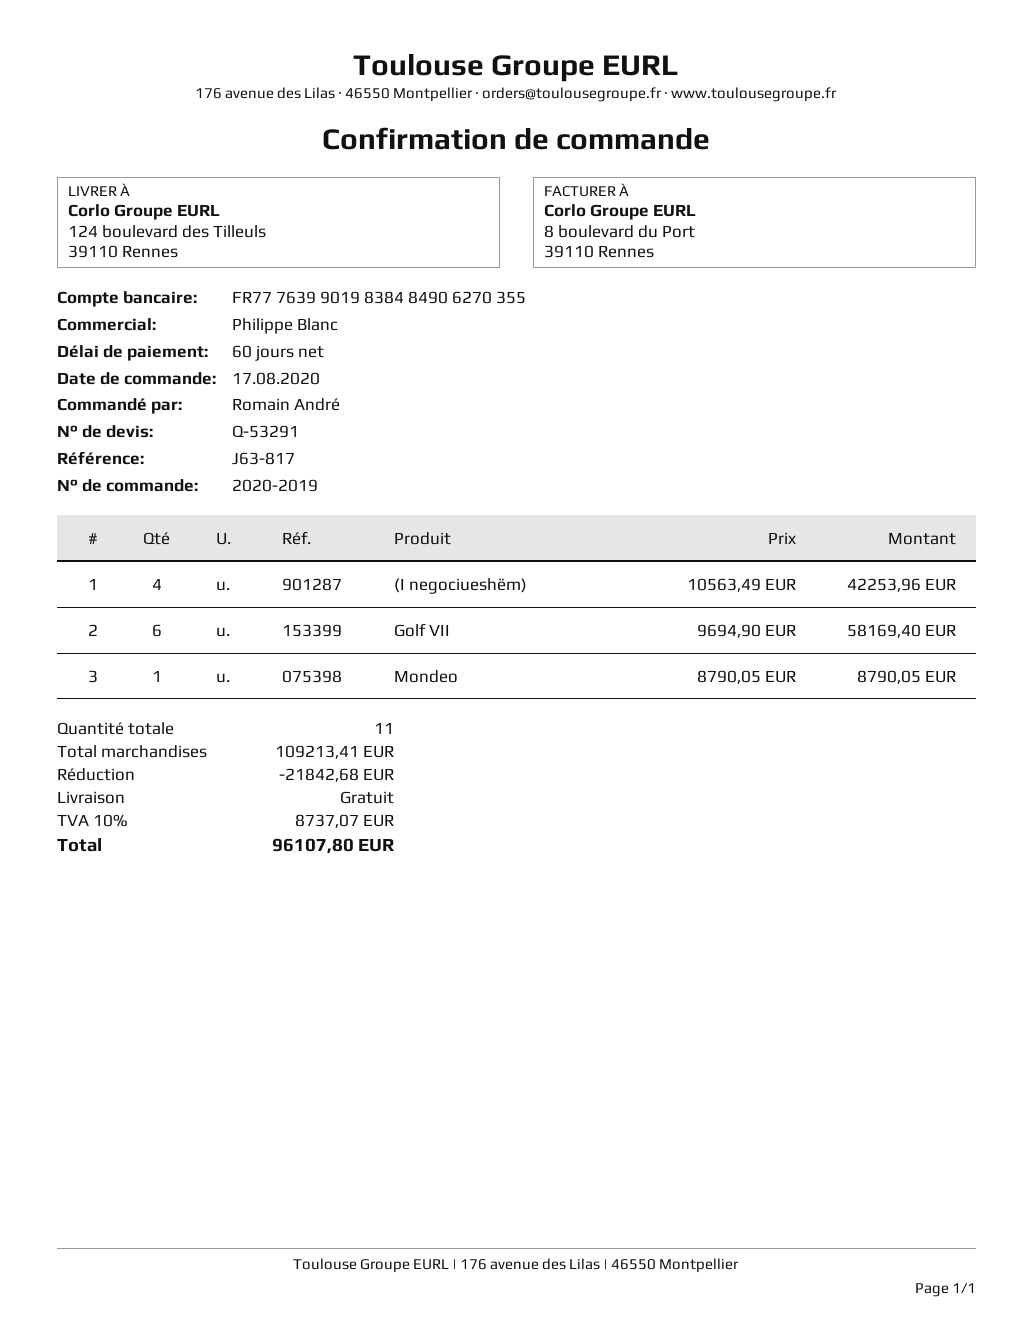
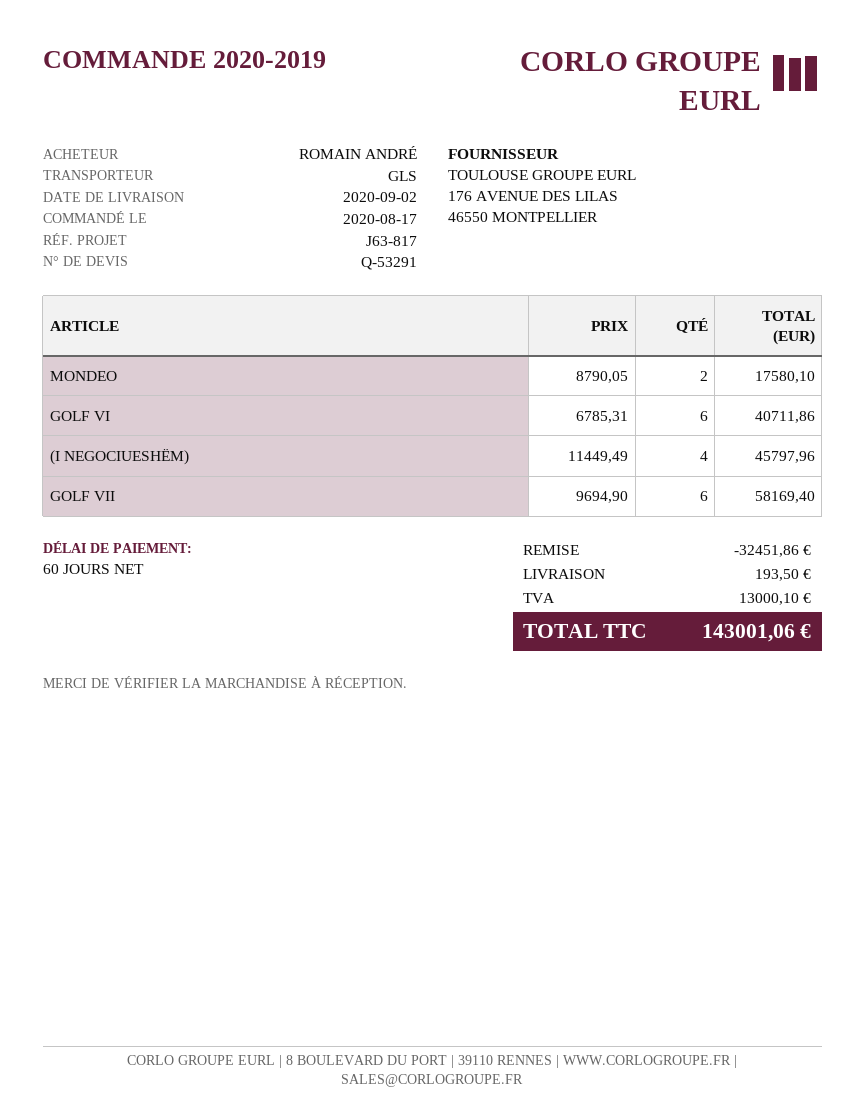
(I negociueshëm): 4 x 10563.49 = 42253.96 -> 4 x 11449.49 = 45797.96
Mondeo: 1 x 8790.05 = 8790.05 -> 2 x 8790.05 = 17580.10
GOLF VI: none -> 6 x 6785.31 = 40711.86
discount: 21842.68 -> 32451.86
shipping: 0.00 -> 193.50
tax: 8737.07 -> 13000.10
total: 96107.80 -> 143001.06

